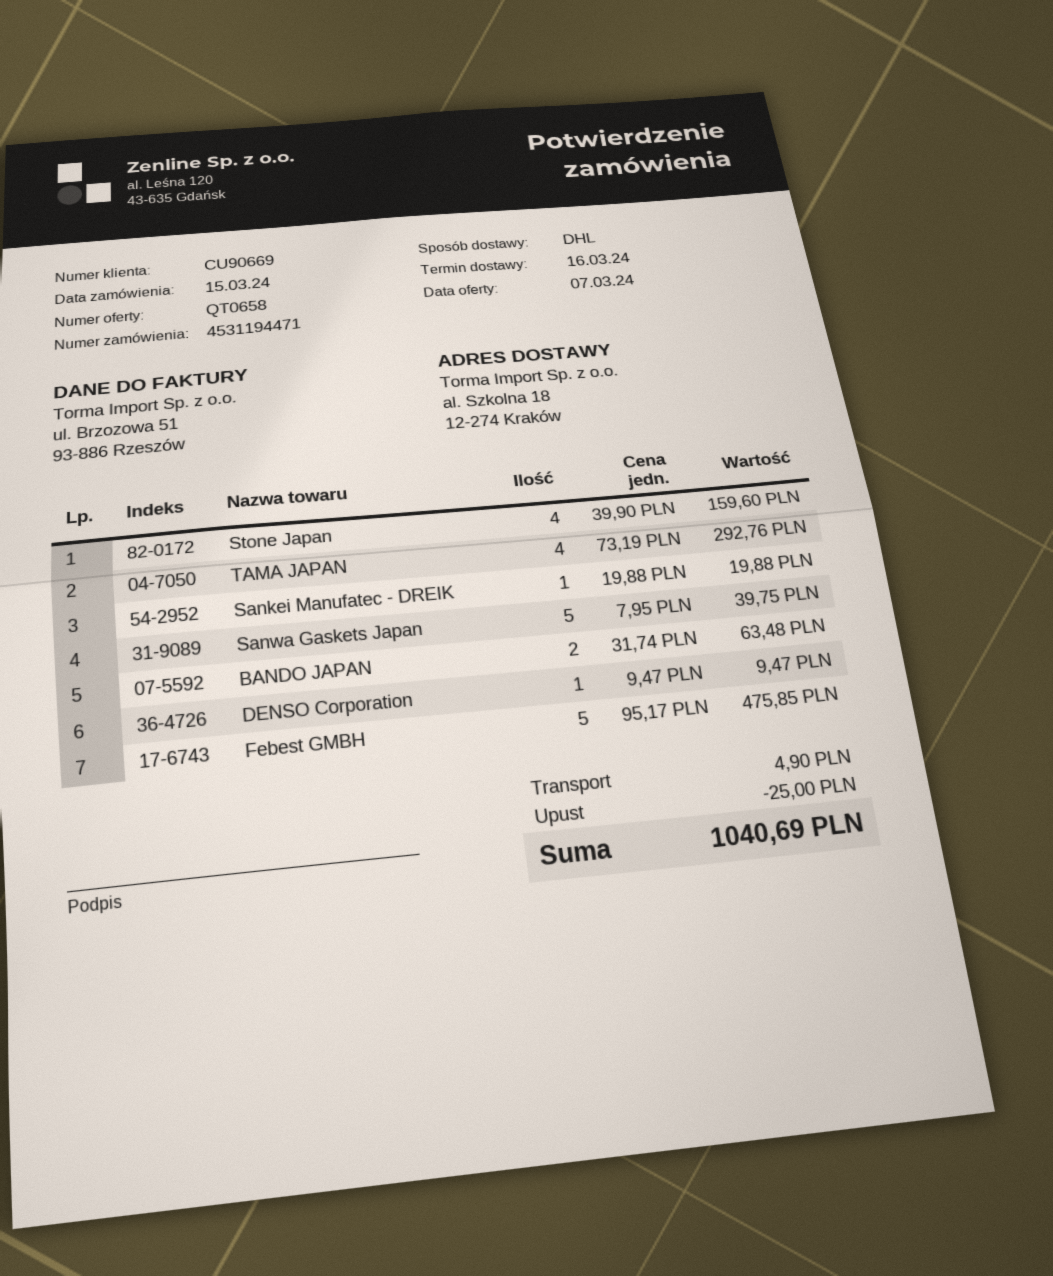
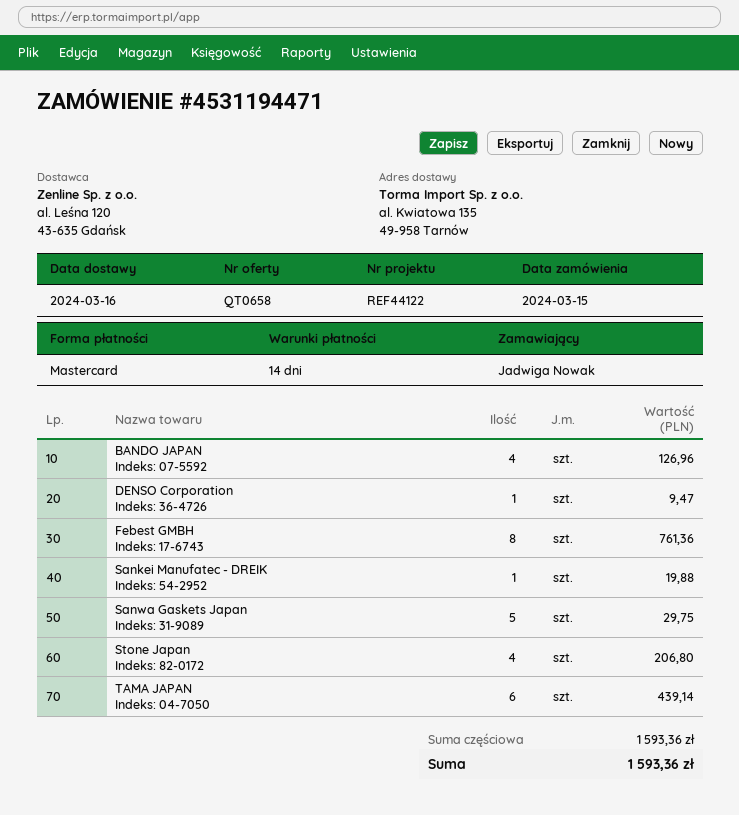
ship to: al. Szkolna 18, 12-274 Kraków -> al. Kwiatowa 135, 49-958 Tarnów
Stone Japan: 4 for 159.60 -> 4 for 206.80
TAMA JAPAN: 4 for 292.76 -> 6 for 439.14
Sanwa Gaskets Japan: 5 for 39.75 -> 5 for 29.75
BANDO JAPAN: 2 for 63.48 -> 4 for 126.96
Febest GMBH: 5 for 475.85 -> 8 for 761.36
discount: 25.00 -> none
shipping: 4.90 -> none
total: 1040.69 -> 1593.36

